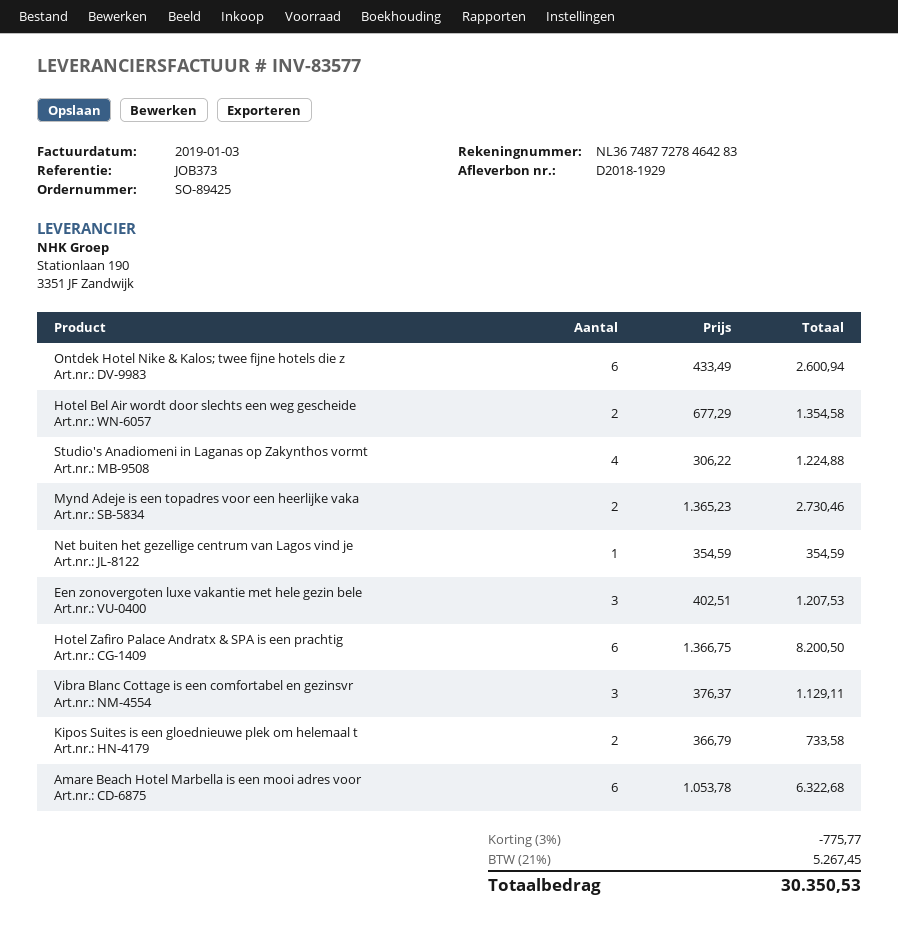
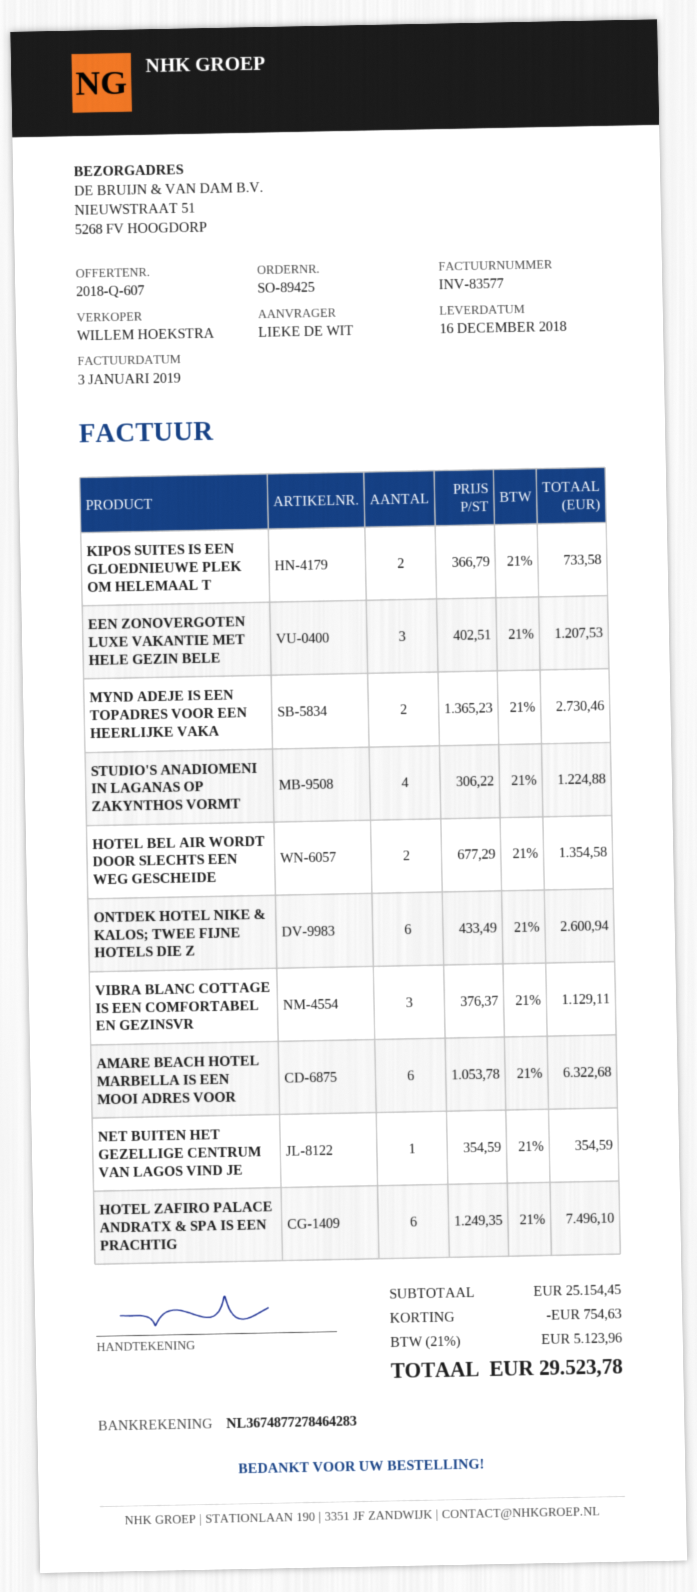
Hotel Zafiro Palace Andratx & SPA is een prachtig: 6 x 1366.75 = 8200.50 -> 6 x 1249.35 = 7496.10
discount: 775.77 -> 754.63
tax: 21% = 5267.45 -> 21% = 5123.96
total: 30350.53 -> 29523.78

